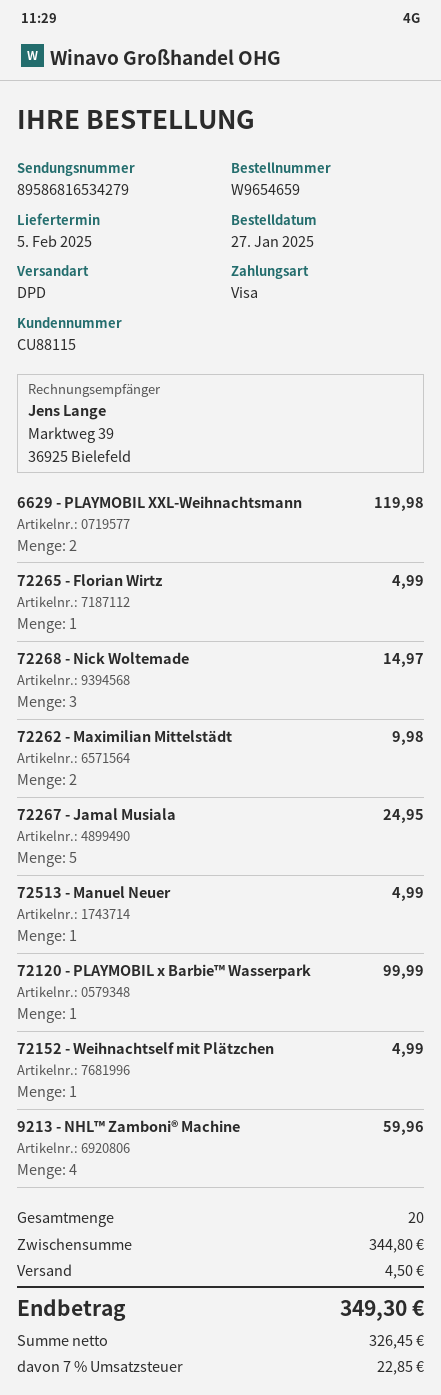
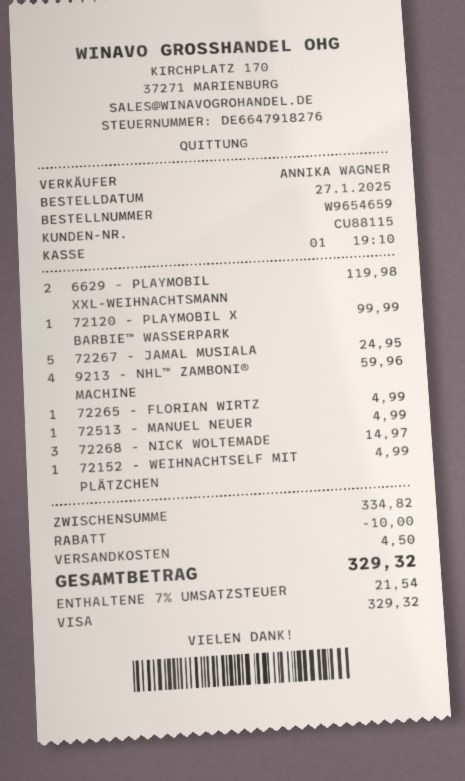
72262 - Maximilian Mittelstädt: 2 for 9.98 -> none
subtotal: 344.80 -> 334.82
discount: none -> 10.00
tax: 7% = 22.85 -> 7% = 21.54
total: 349.30 -> 329.32

